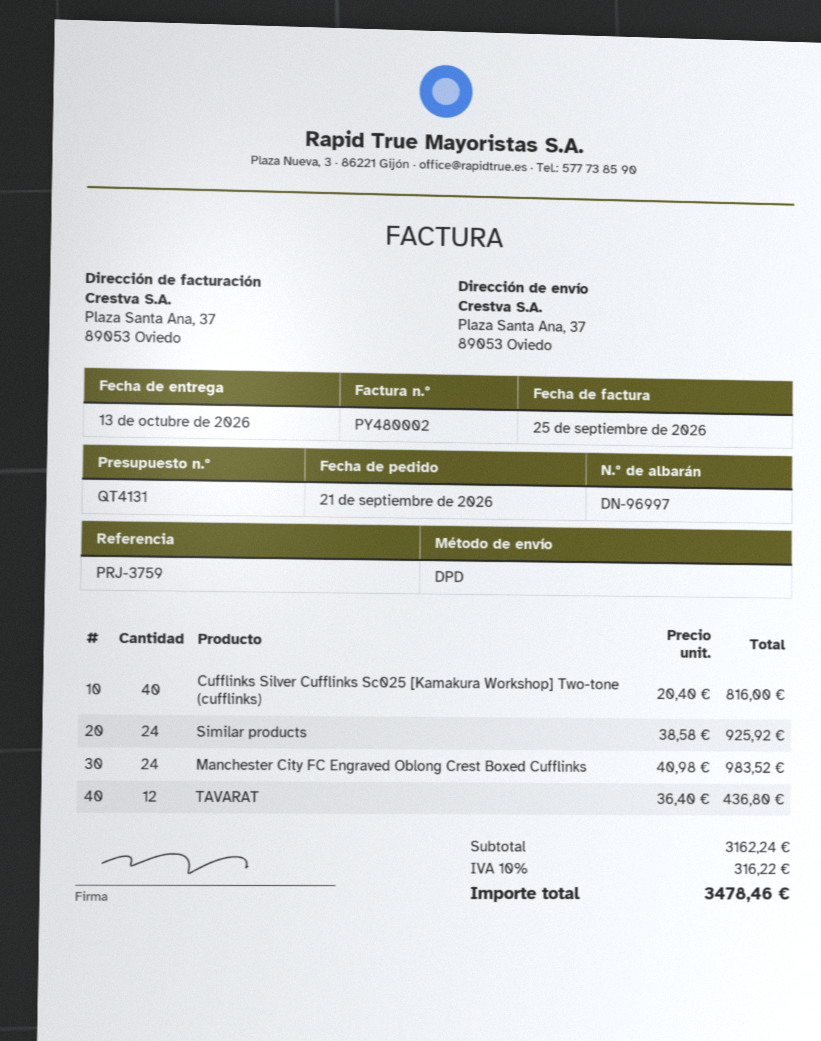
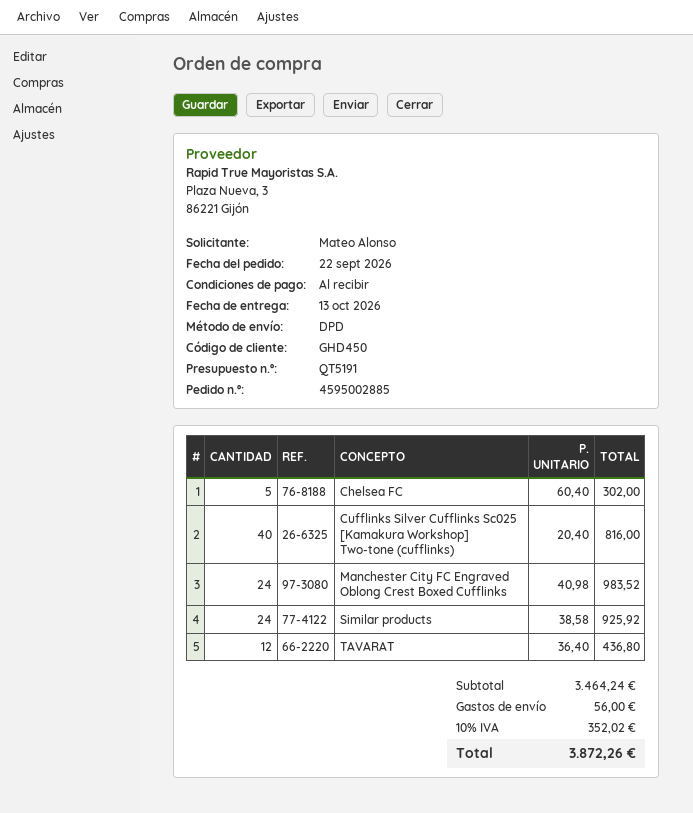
quote number: QT4131 -> QT5191
order date: 2026-09-21 -> 2026-09-22
Chelsea FC: none -> 5 x 60.40 = 302.00
subtotal: 3162.24 -> 3464.24
shipping: none -> 56.00
tax: 10% = 316.22 -> 10% = 352.02
total: 3478.46 -> 3872.26

